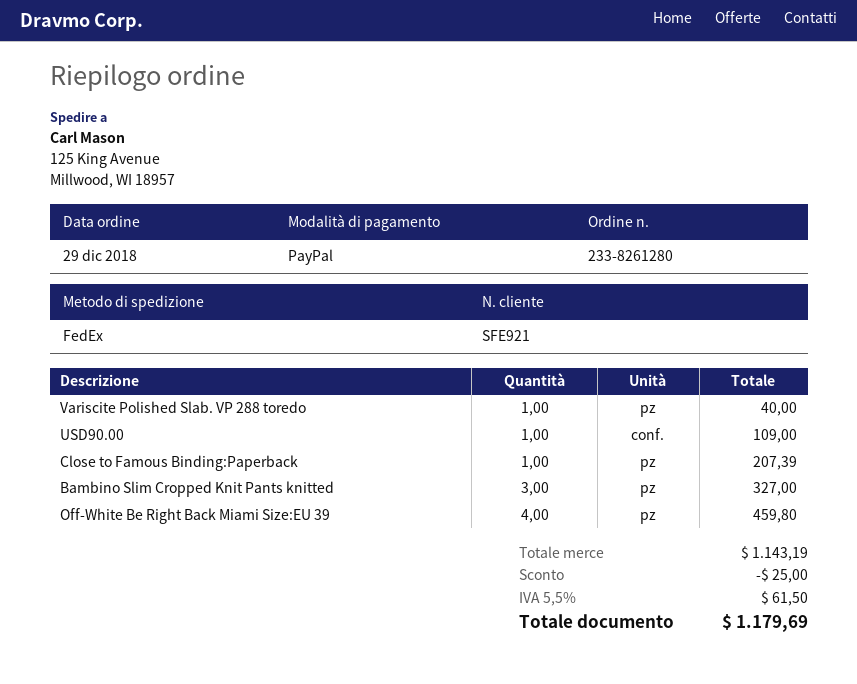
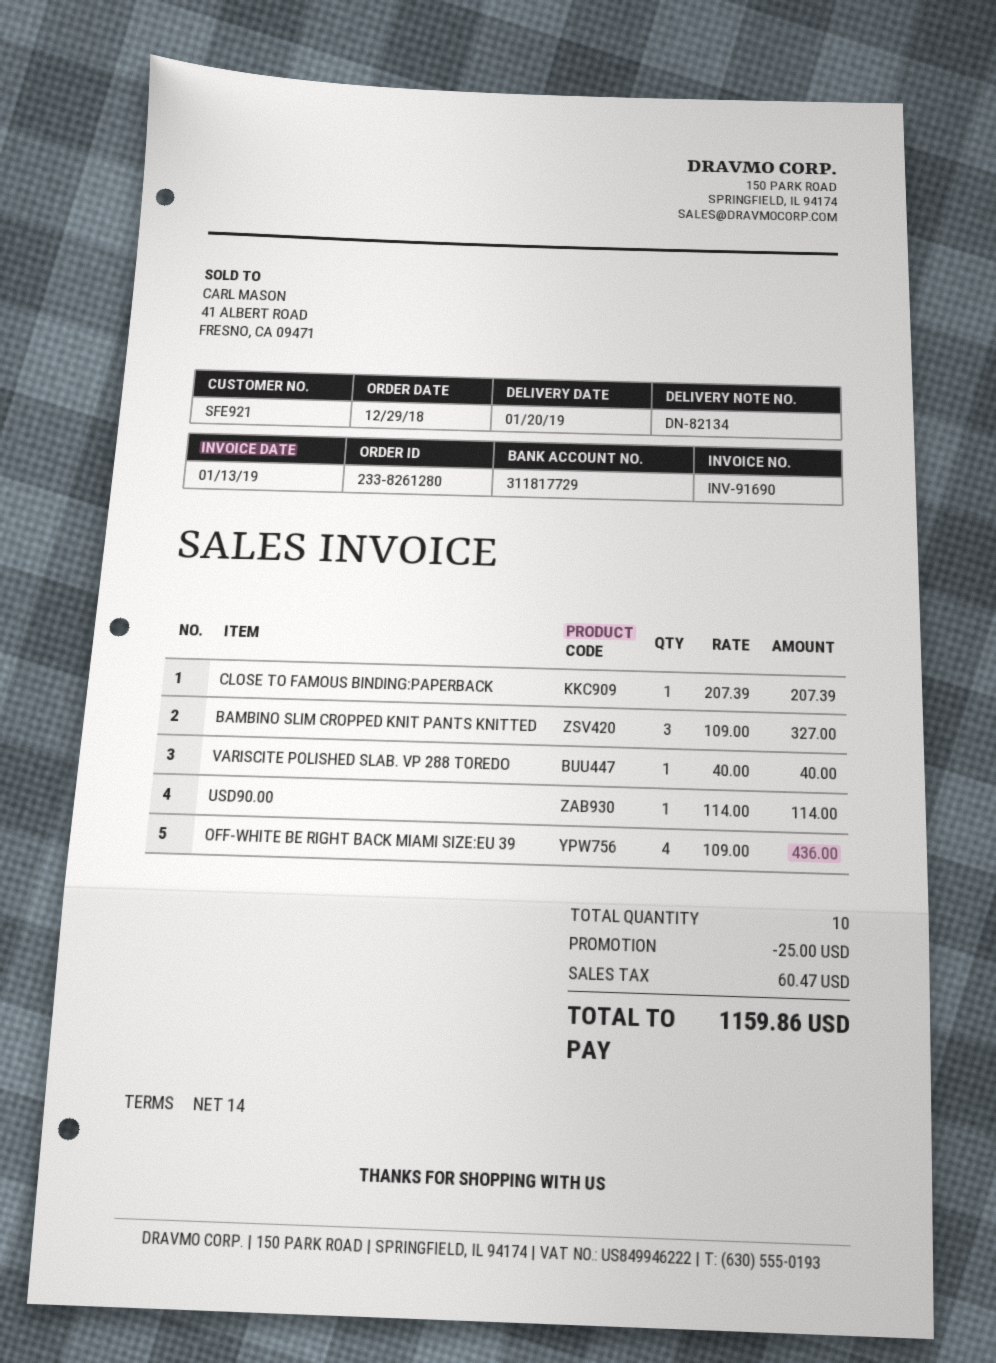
USD90.00: 1 for 109.00 -> 1 for 114.00
Off-White Be Right Back Miami Size:EU 39: 4 for 459.80 -> 4 for 436.00
tax: 61.50 -> 60.47
total: 1179.69 -> 1159.86

